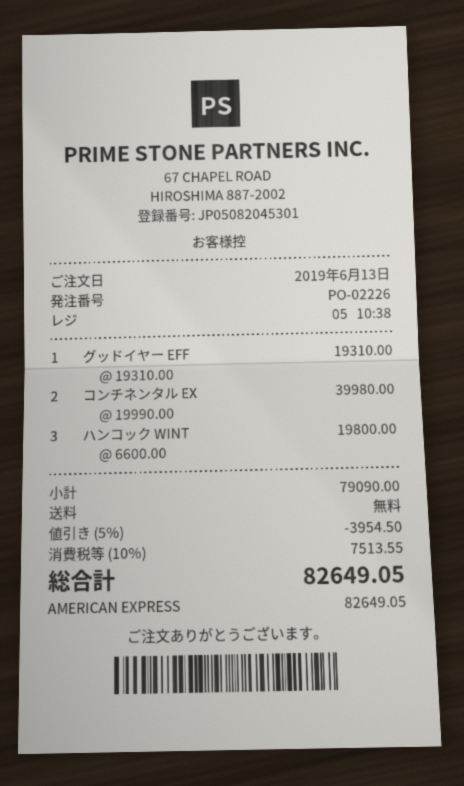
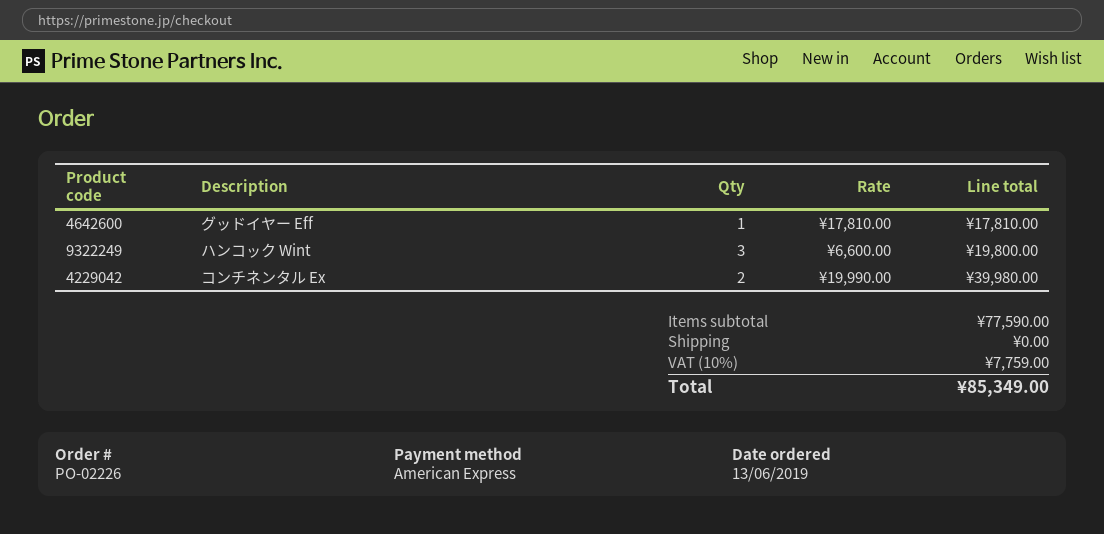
グッドイヤー EFF: 1 x 19310.00 = 19310.00 -> 1 x 17810.00 = 17810.00
subtotal: 79090.00 -> 77590.00
discount: 5% = 3954.50 -> none
tax: 10% = 7513.55 -> 10% = 7759.00
total: 82649.05 -> 85349.00

